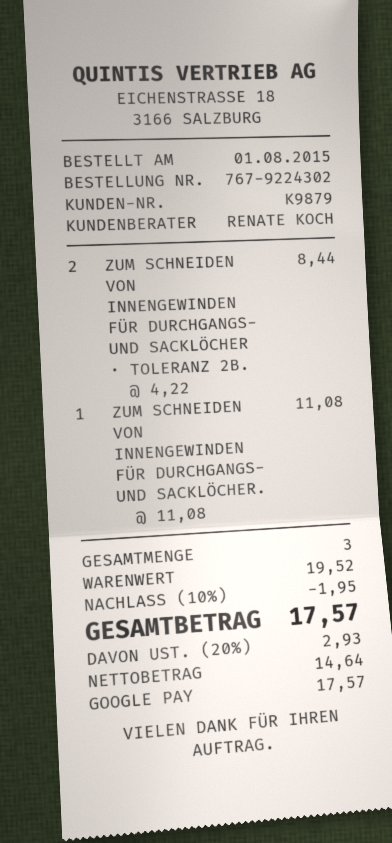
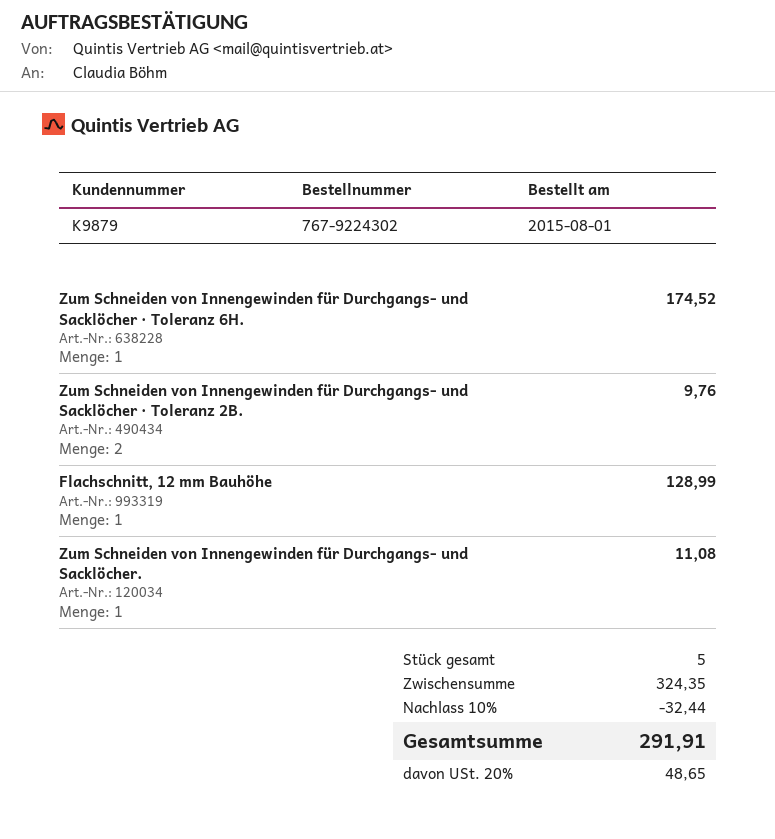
ZUM SCHNEIDEN VON INNENGEWINDEN FÜR DURCHGANGS- UND SACKLÖCHER · TOLERANZ 2B.: 2 for 8.44 -> 2 for 9.76
Zum Schneiden von Innengewinden für Durchgangs- und Sacklöcher · Toleranz 6H.: none -> 1 for 174.52
Flachschnitt, 12 mm Bauhöhe: none -> 1 for 128.99
total quantity: 3 -> 5
subtotal: 19.52 -> 324.35
discount: 10% = 1.95 -> 10% = 32.44
tax: 20% = 2.93 -> 20% = 48.65
total: 17.57 -> 291.91

